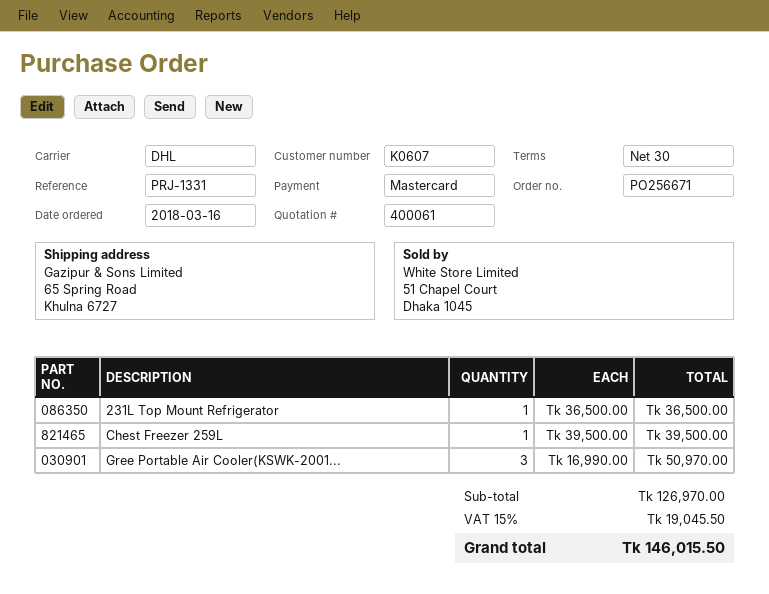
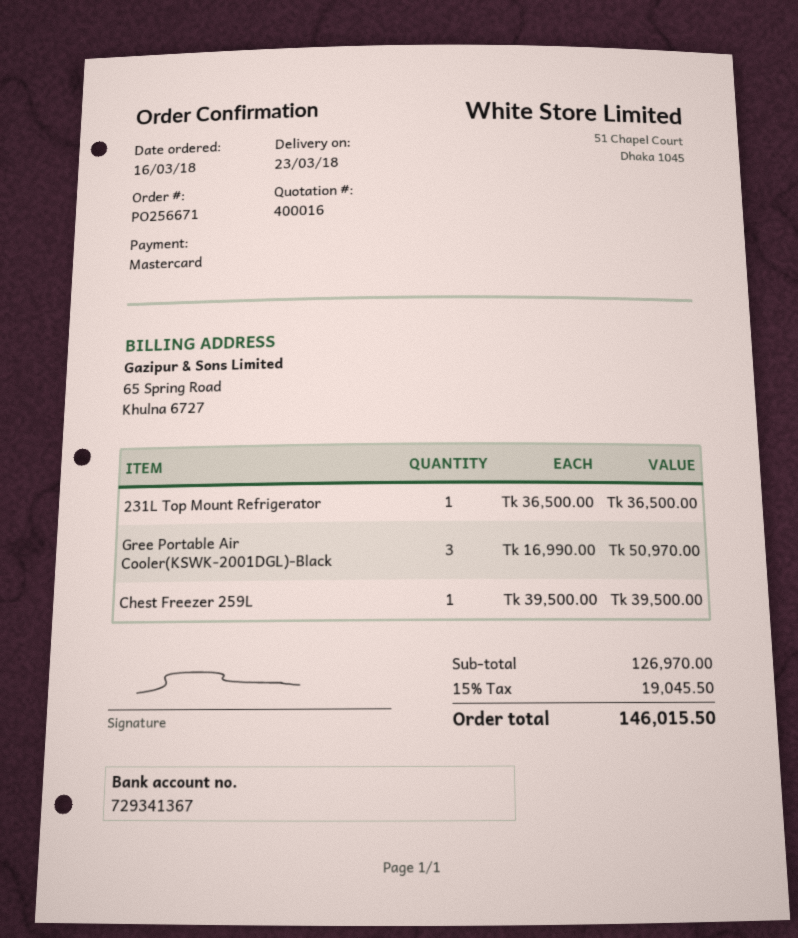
quote number: 400061 -> 400016

